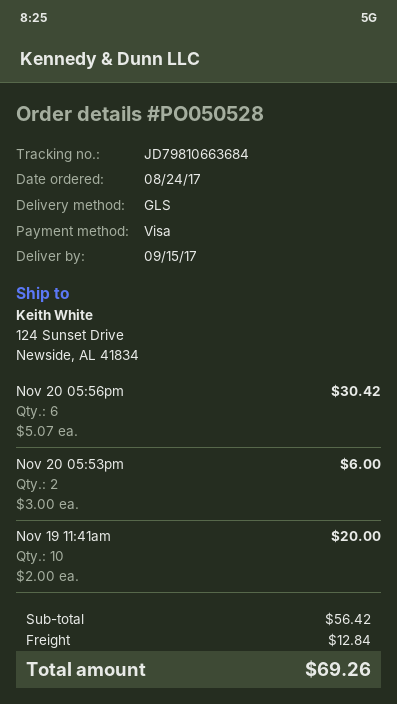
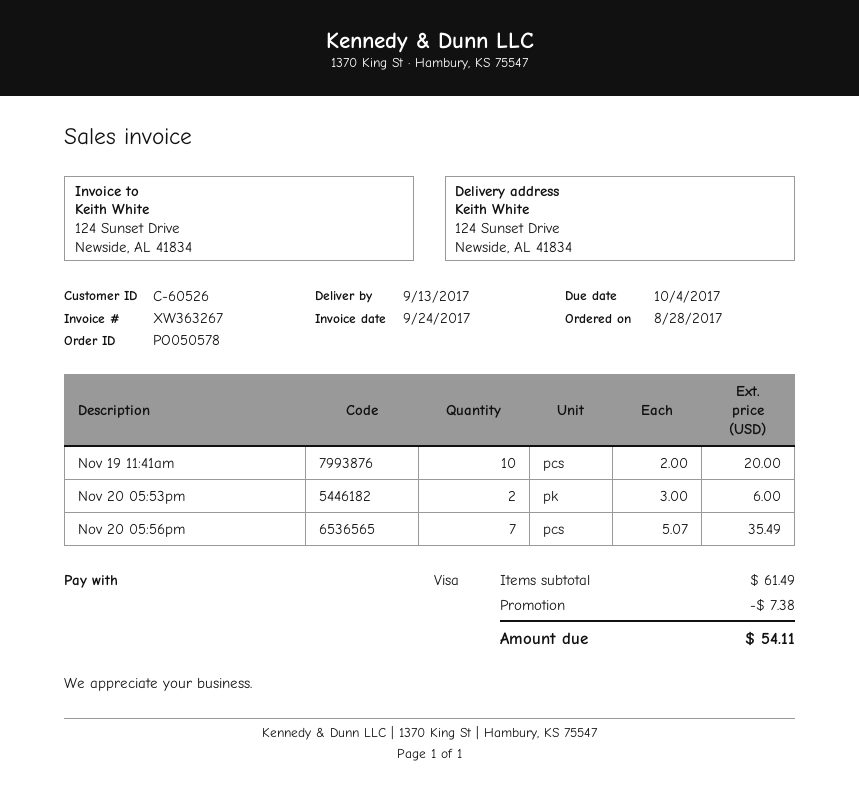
order number: PO050528 -> PO050578
order date: 2017-08-24 -> 2017-08-28
delivery date: 2017-09-15 -> 2017-09-13
Nov 20 05:56pm: 6 x 5.07 = 30.42 -> 7 x 5.07 = 35.49
subtotal: 56.42 -> 61.49
discount: none -> 7.38
shipping: 12.84 -> none
total: 69.26 -> 54.11

